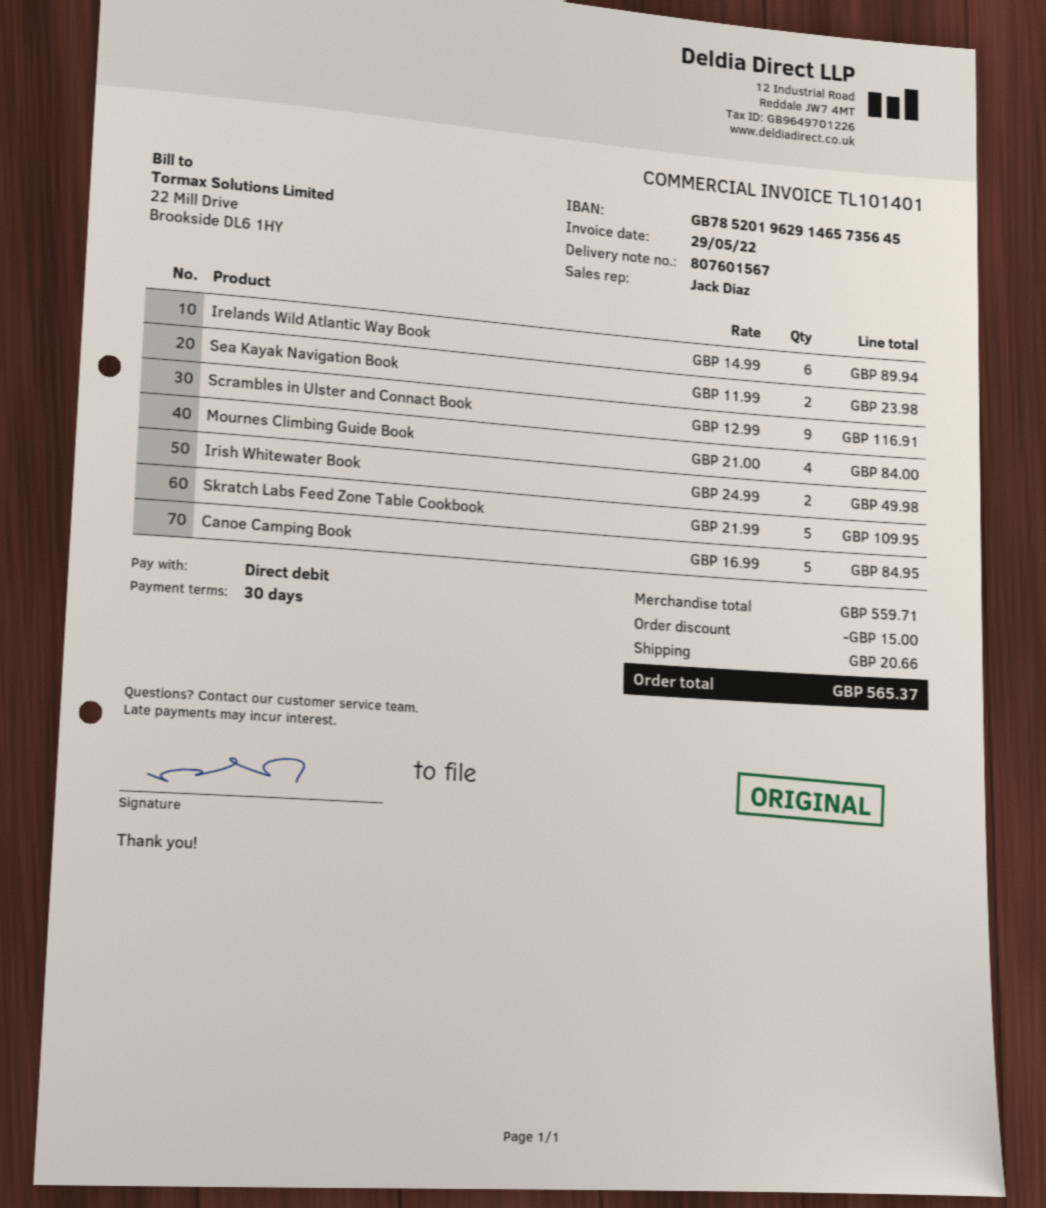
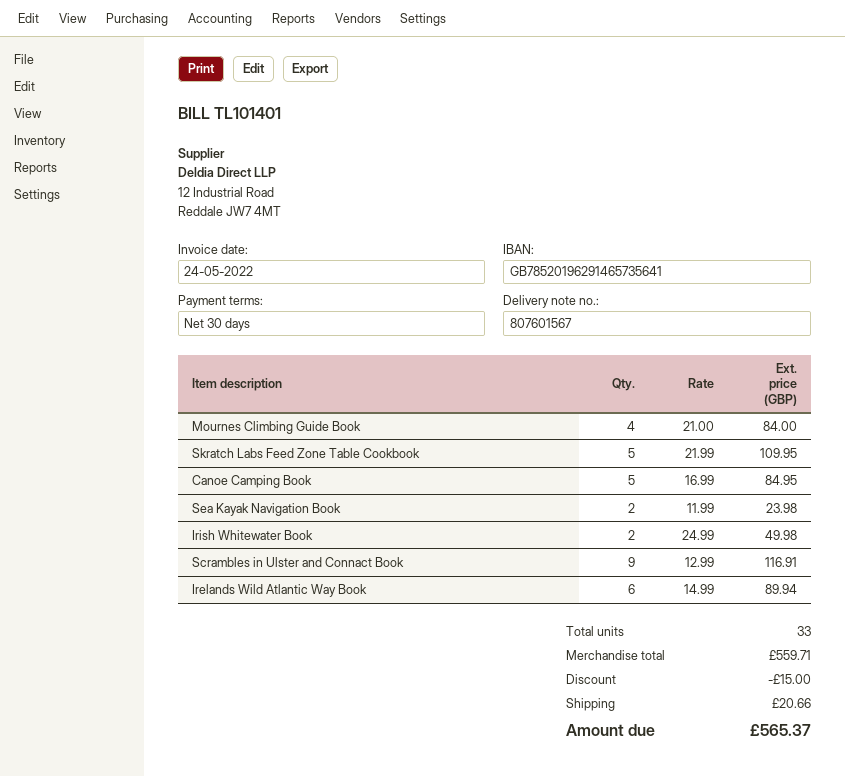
invoice date: 2022-05-29 -> 2022-05-24
bank account: GB78520196291465735645 -> GB78520196291465735641

